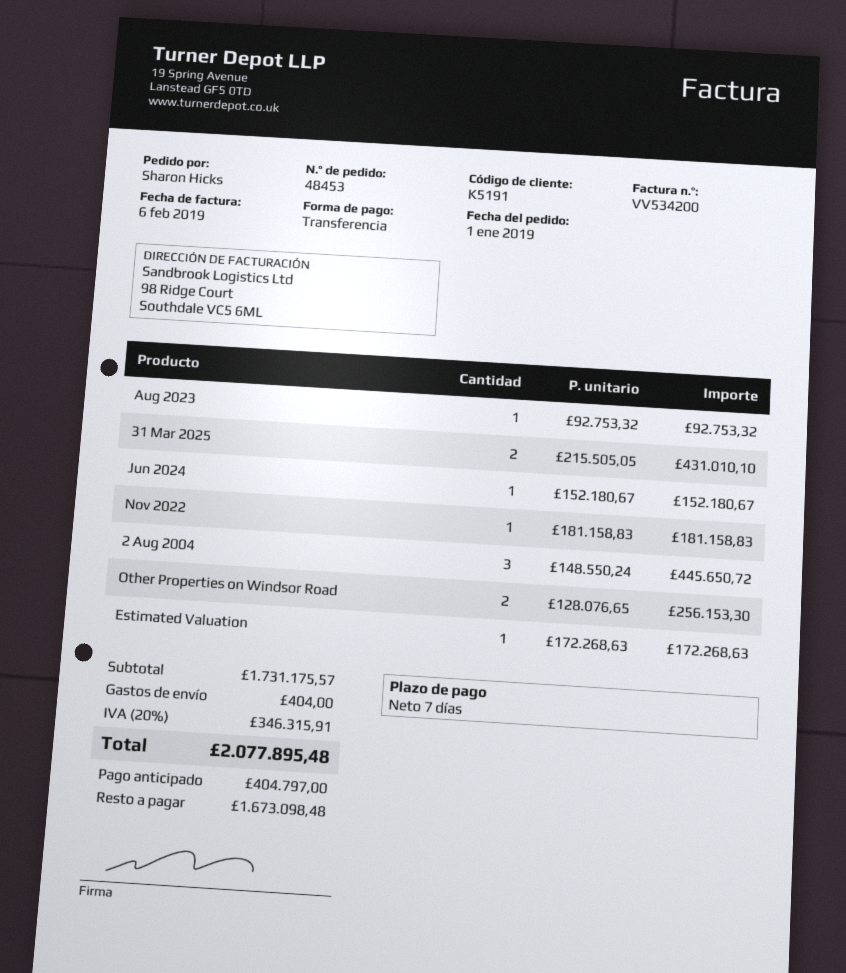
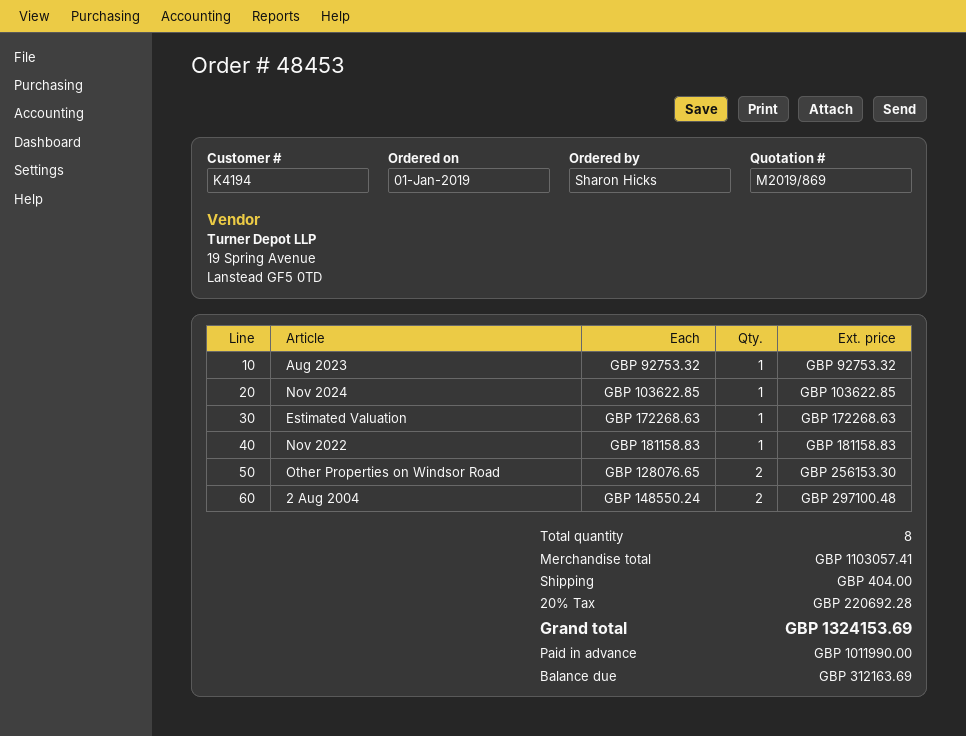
customer number: K5191 -> K4194
31 Mar 2025: 2 x 215505.05 = 431010.10 -> none
Jun 2024: 1 x 152180.67 = 152180.67 -> none
2 Aug 2004: 3 x 148550.24 = 445650.72 -> 2 x 148550.24 = 297100.48
Nov 2024: none -> 1 x 103622.85 = 103622.85
subtotal: 1731175.57 -> 1103057.41
tax: 20% = 346315.91 -> 20% = 220692.28
total: 2077895.48 -> 1324153.69
deposit: 404797.00 -> 1011990.00
balance: 1673098.48 -> 312163.69

